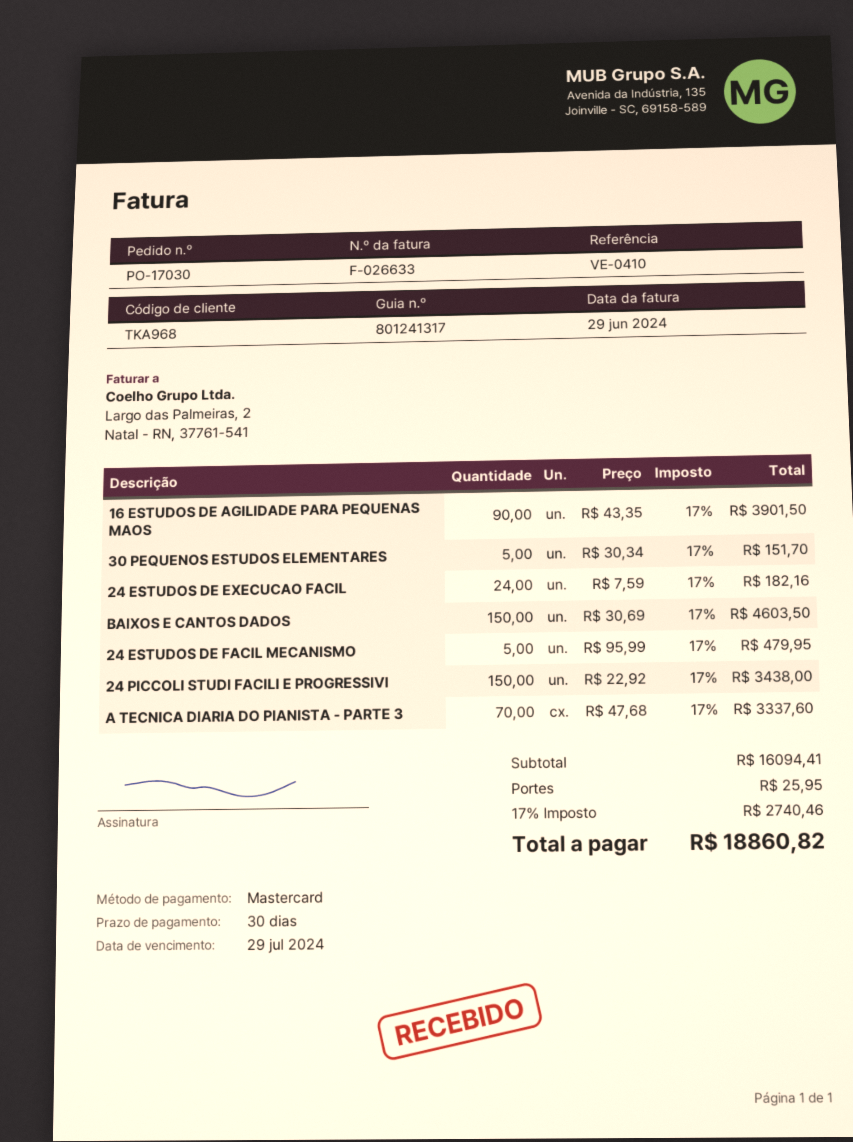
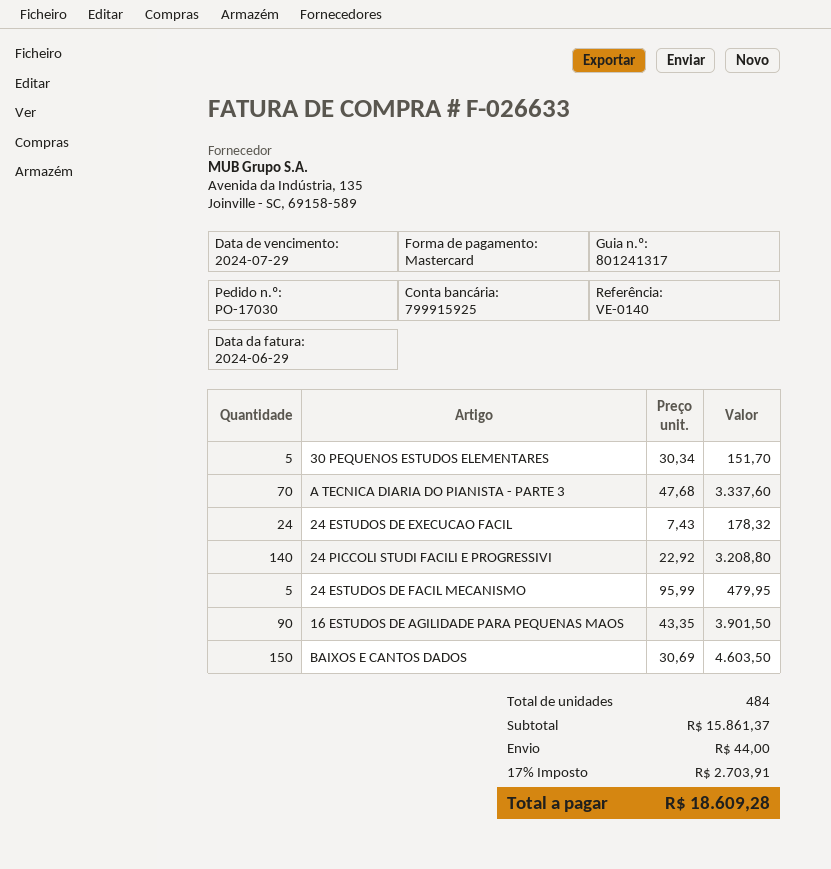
reference: VE-0410 -> VE-0140
24 ESTUDOS DE EXECUCAO FACIL: 24 x 7.59 = 182.16 -> 24 x 7.43 = 178.32
24 PICCOLI STUDI FACILI E PROGRESSIVI: 150 x 22.92 = 3438.00 -> 140 x 22.92 = 3208.80
subtotal: 16094.41 -> 15861.37
shipping: 25.95 -> 44.00
tax: 17% = 2740.46 -> 17% = 2703.91
total: 18860.82 -> 18609.28

